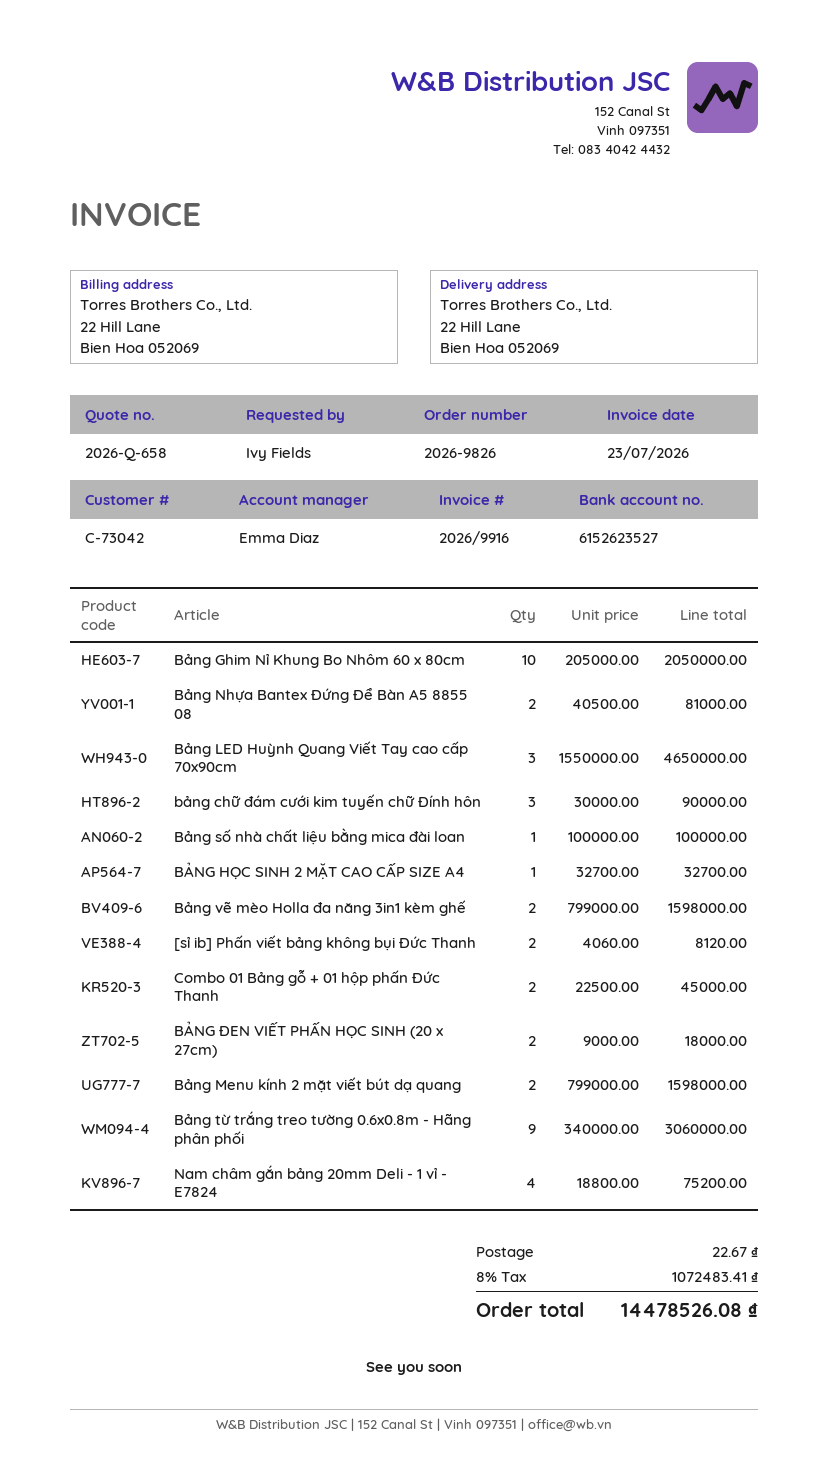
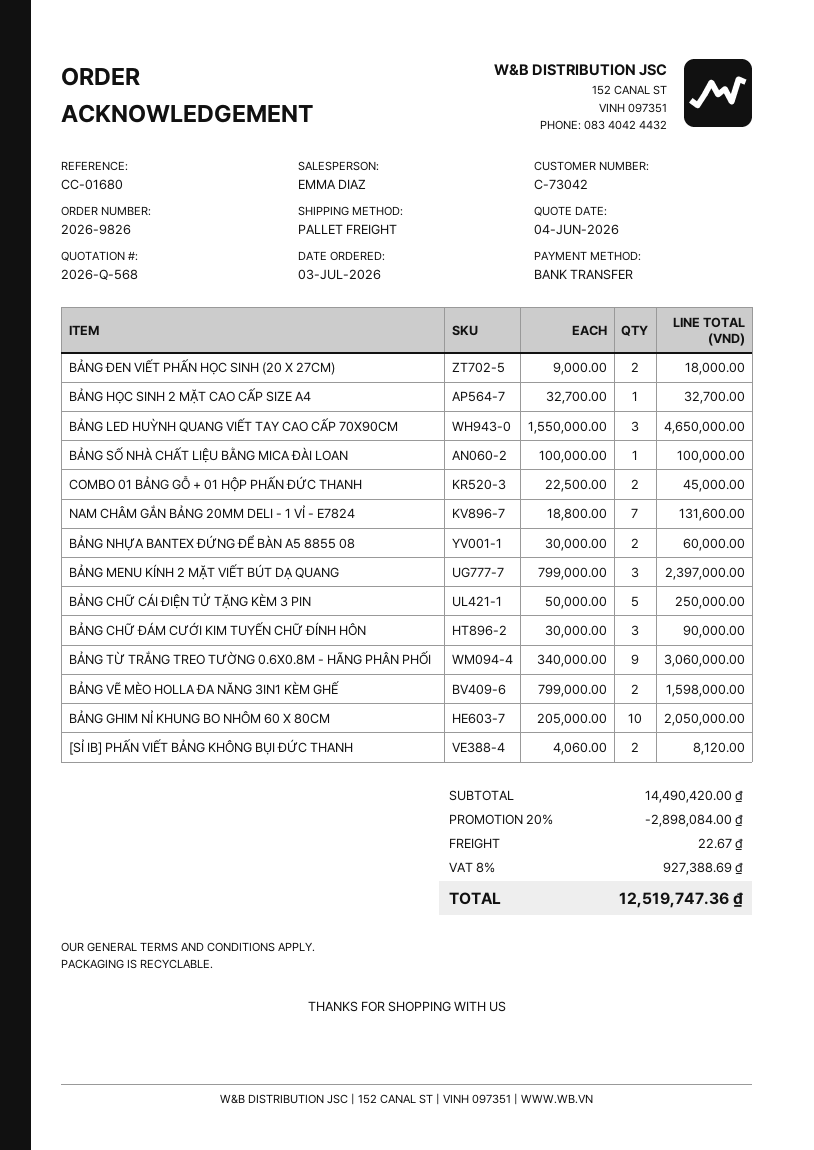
quote number: 2026-Q-658 -> 2026-Q-568
Bảng Nhựa Bantex Đứng Để Bàn A5 8855 08: 2 x 40500.00 = 81000.00 -> 2 x 30000.00 = 60000.00
Bảng Menu kính 2 mặt viết bút dạ quang: 2 x 799000.00 = 1598000.00 -> 3 x 799000.00 = 2397000.00
Nam châm gắn bảng 20mm Deli - 1 vỉ - E7824: 4 x 18800.00 = 75200.00 -> 7 x 18800.00 = 131600.00
BẢNG CHỮ CÁI ĐIỆN TỬ TẶNG KÈM 3 PIN: none -> 5 x 50000.00 = 250000.00
discount: none -> 20% = 2898084.00
tax: 8% = 1072483.41 -> 8% = 927388.69
total: 14478526.08 -> 12519747.36

